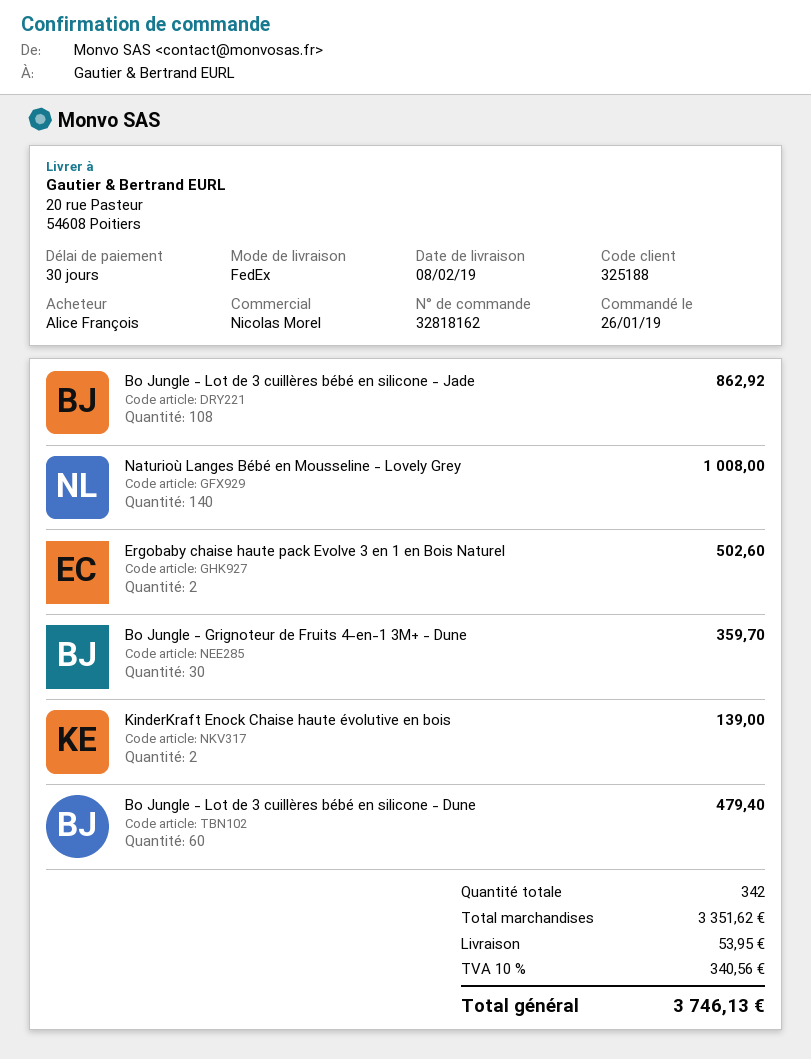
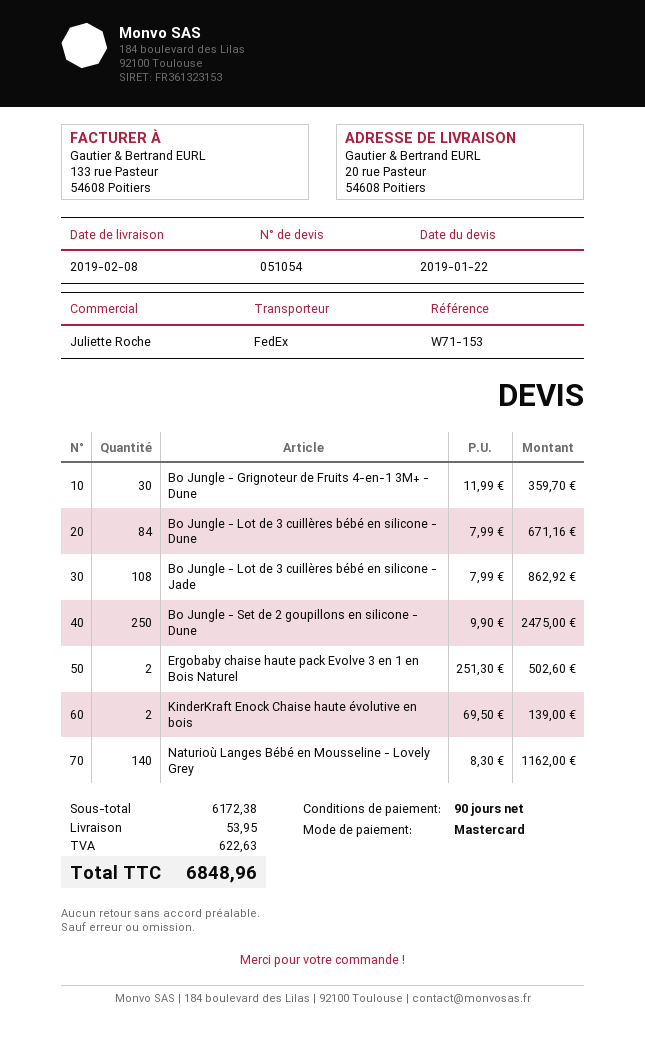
payment terms: 30 days -> 90 days
sales rep: Nicolas Morel -> Juliette Roche
Naturioù Langes Bébé en Mousseline - Lovely Grey: 140 for 1008.00 -> 140 for 1162.00
Bo Jungle - Lot de 3 cuillères bébé en silicone - Dune: 60 for 479.40 -> 84 for 671.16
Bo Jungle - Set de 2 goupillons en silicone - Dune: none -> 250 for 2475.00
subtotal: 3351.62 -> 6172.38
tax: 340.56 -> 622.63
total: 3746.13 -> 6848.96

